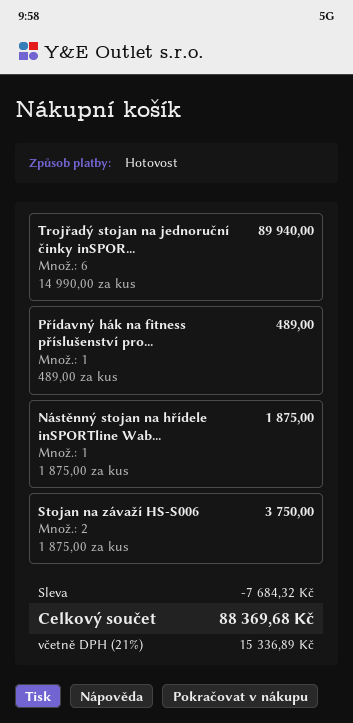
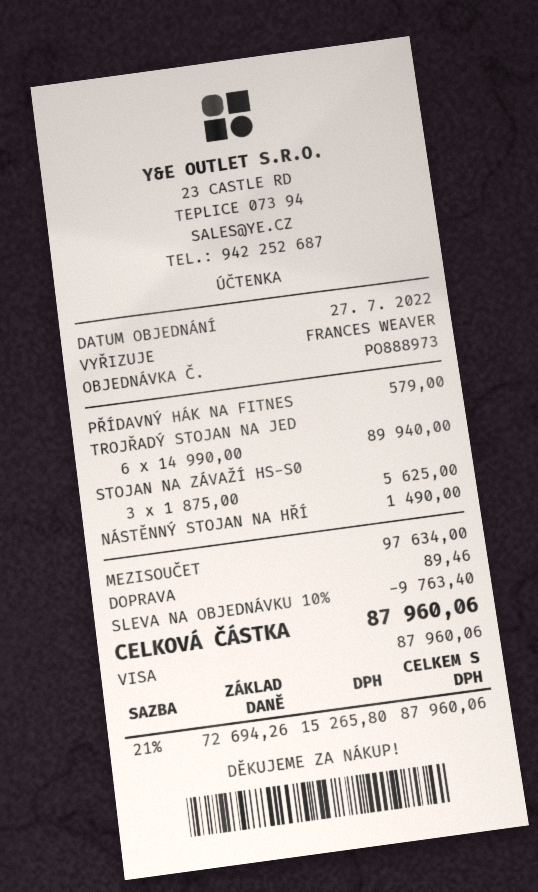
payment method: cash -> Visa
Přídavný hák na fitness příslušenství pro...: 1 x 489.00 = 489.00 -> 1 x 579.00 = 579.00
Nástěnný stojan na hřídele inSPORTline Wab...: 1 x 1875.00 = 1875.00 -> 1 x 1490.00 = 1490.00
Stojan na závaží HS-S006: 2 x 1875.00 = 3750.00 -> 3 x 1875.00 = 5625.00
discount: 7684.32 -> 9763.40
shipping: none -> 89.46
tax: 21% = 15336.89 -> 21% = 15265.80
total: 88369.68 -> 87960.06

